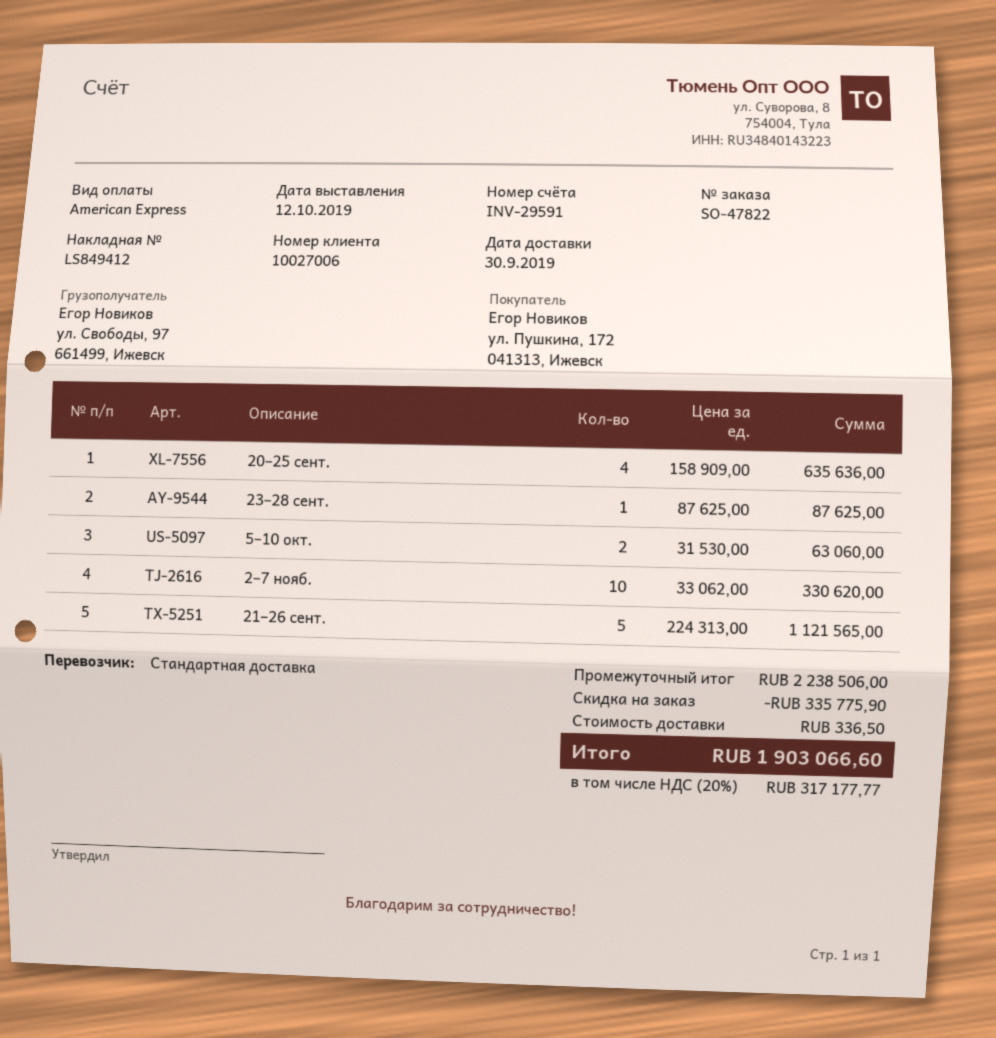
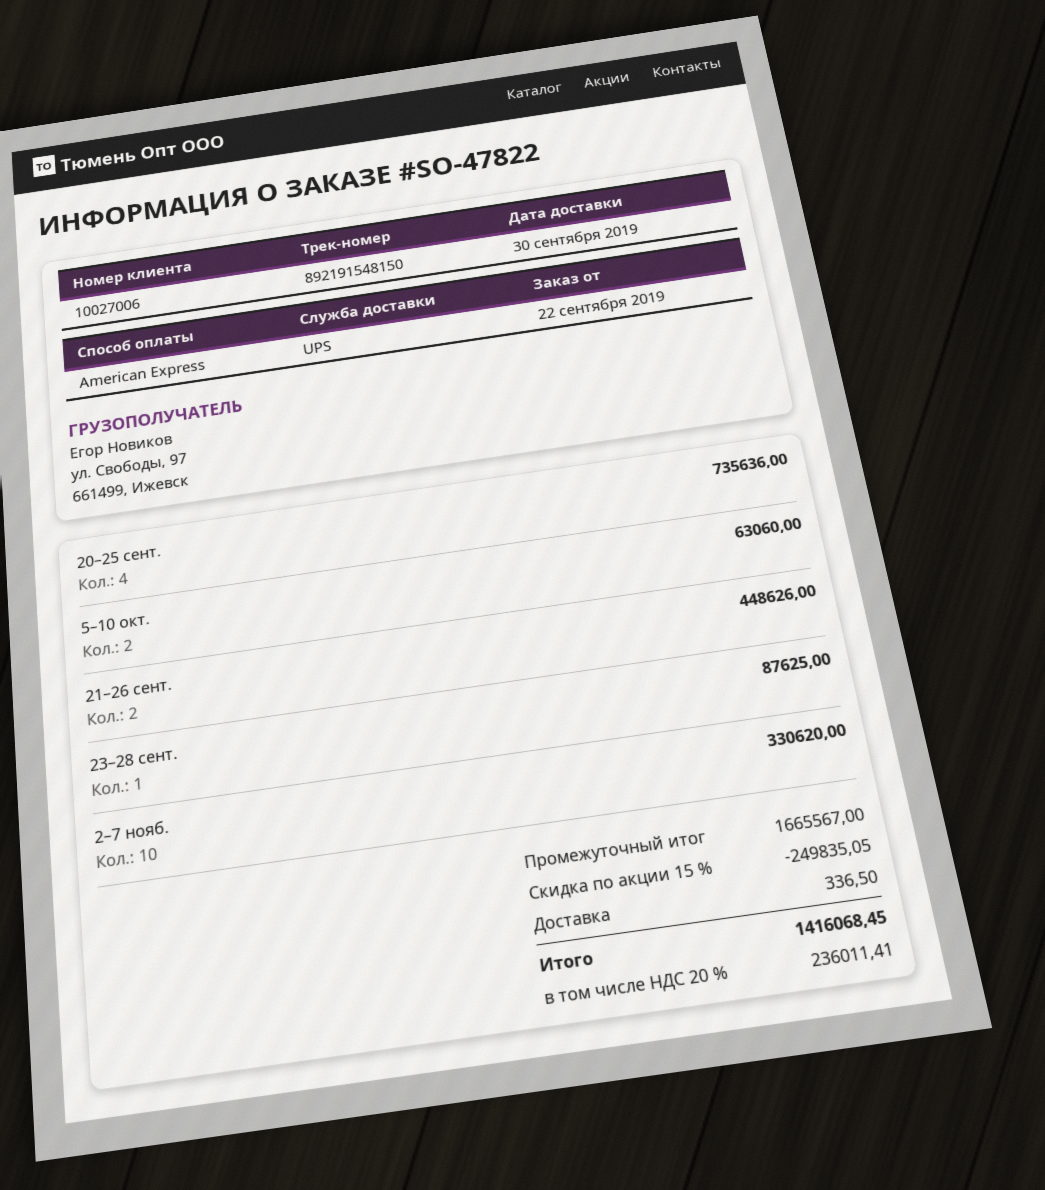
shipping method: standard -> UPS
20–25 сент.: 4 for 635636.00 -> 4 for 735636.00
21–26 сент.: 5 for 1121565.00 -> 2 for 448626.00
subtotal: 2238506.00 -> 1665567.00
discount: 335775.90 -> 249835.05
tax: 20% = 317177.77 -> 20% = 236011.41
total: 1903066.60 -> 1416068.45

